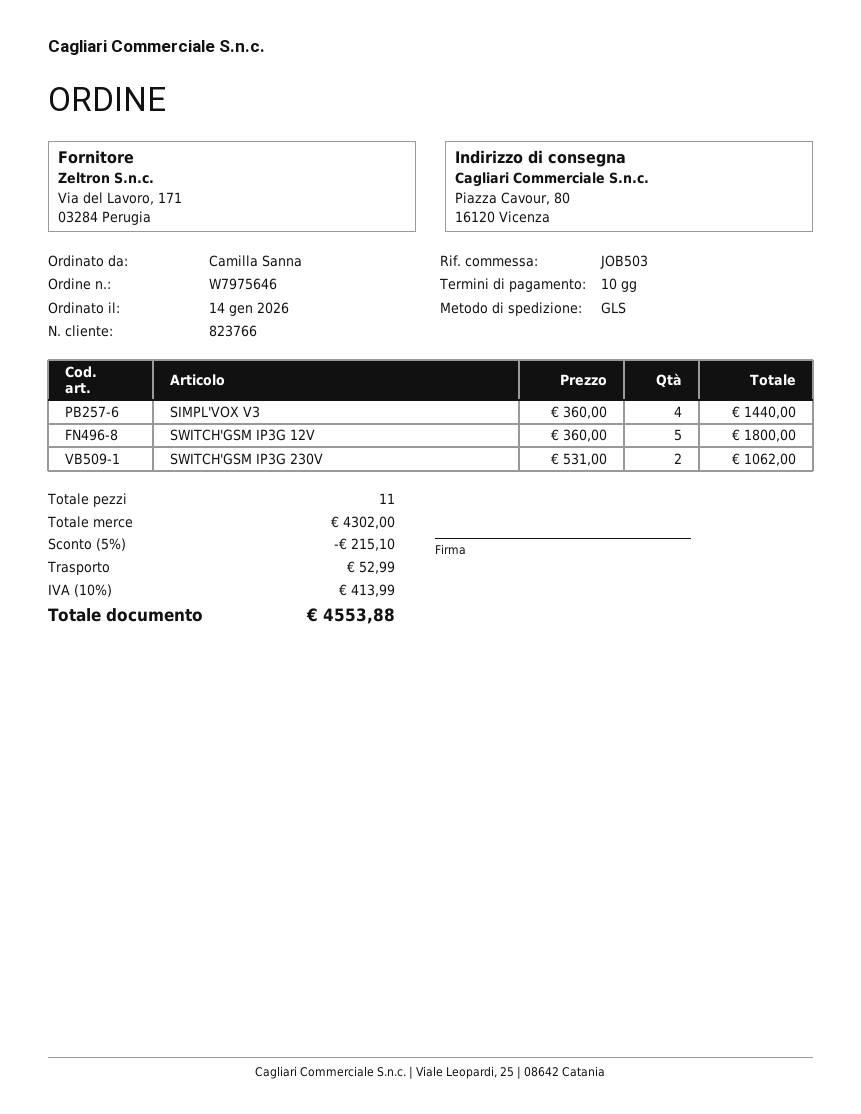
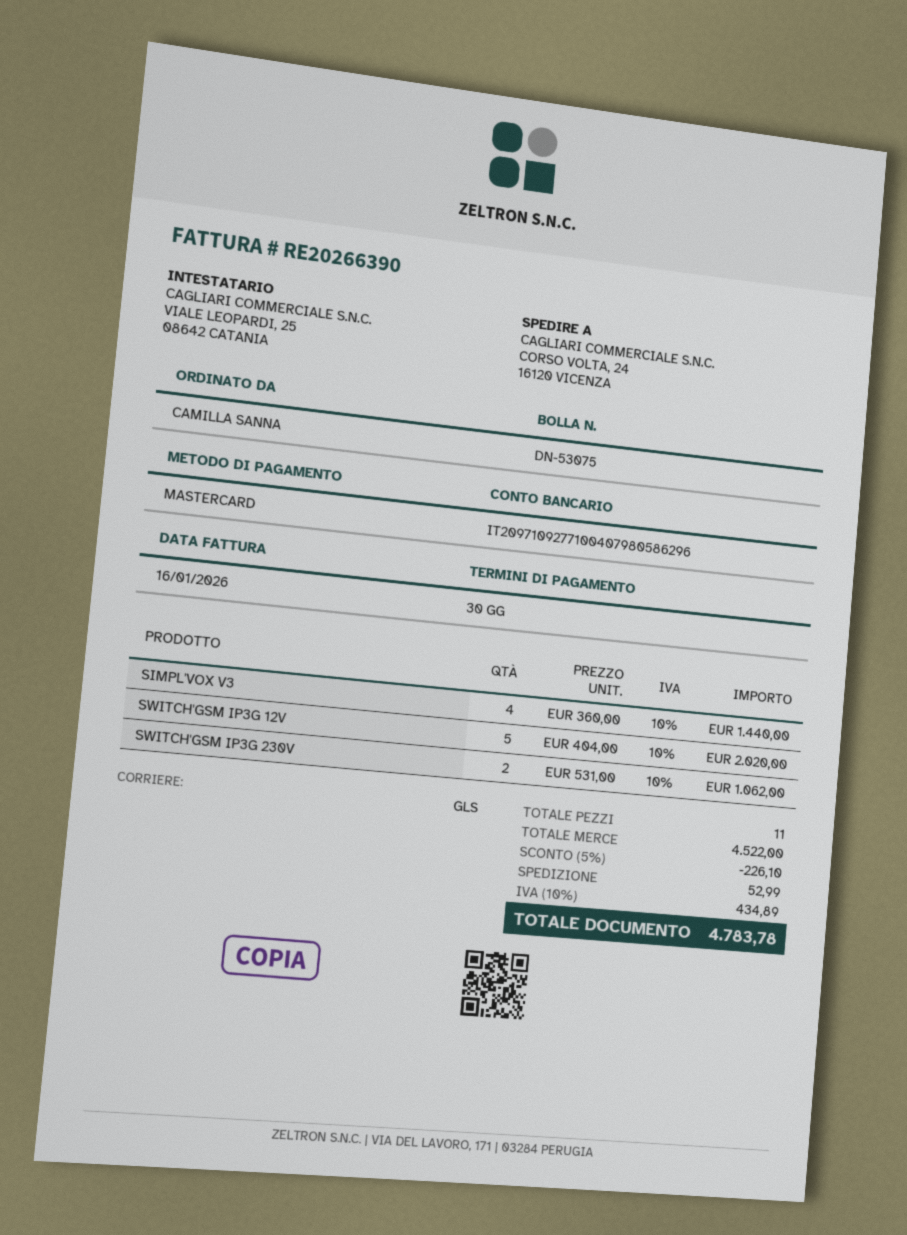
payment terms: 10 days -> 30 days
ship to: Piazza Cavour, 80, 16120 Vicenza -> CORSO VOLTA, 24, 16120 VICENZA
SWITCH'GSM IP3G 12V: 5 x 360.00 = 1800.00 -> 5 x 404.00 = 2020.00
subtotal: 4302.00 -> 4522.00
discount: 5% = 215.10 -> 5% = 226.10
tax: 10% = 413.99 -> 10% = 434.89
total: 4553.88 -> 4783.78

